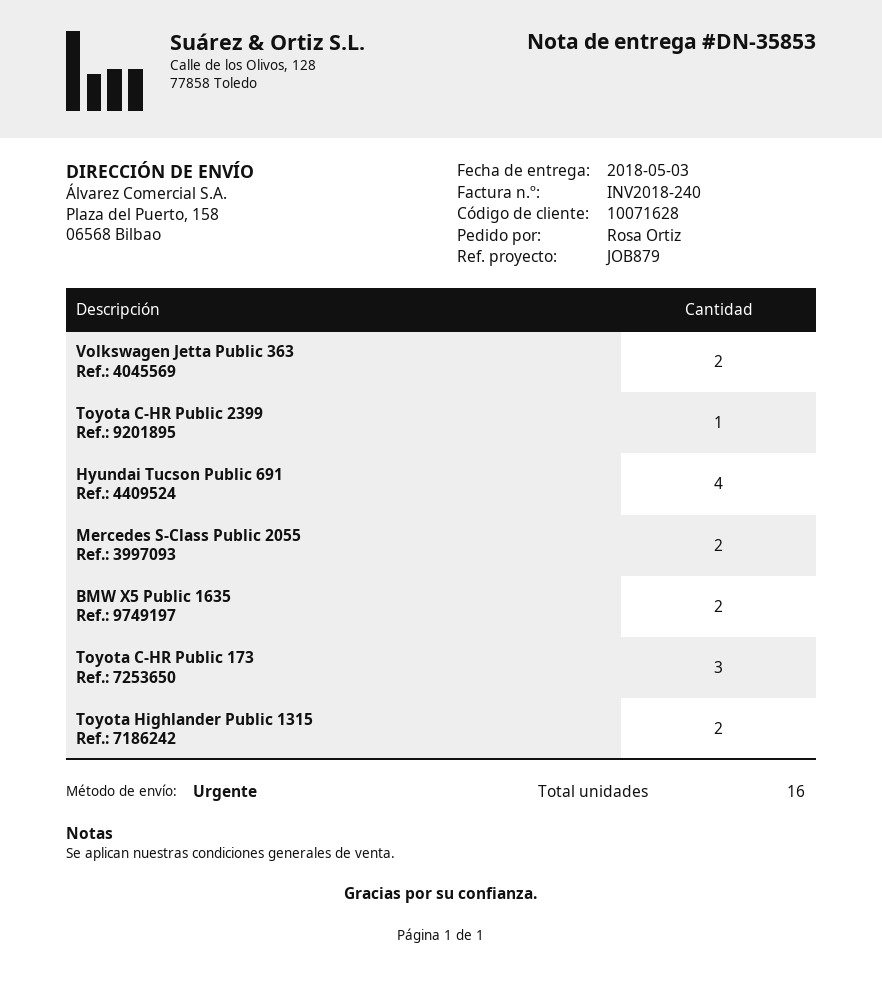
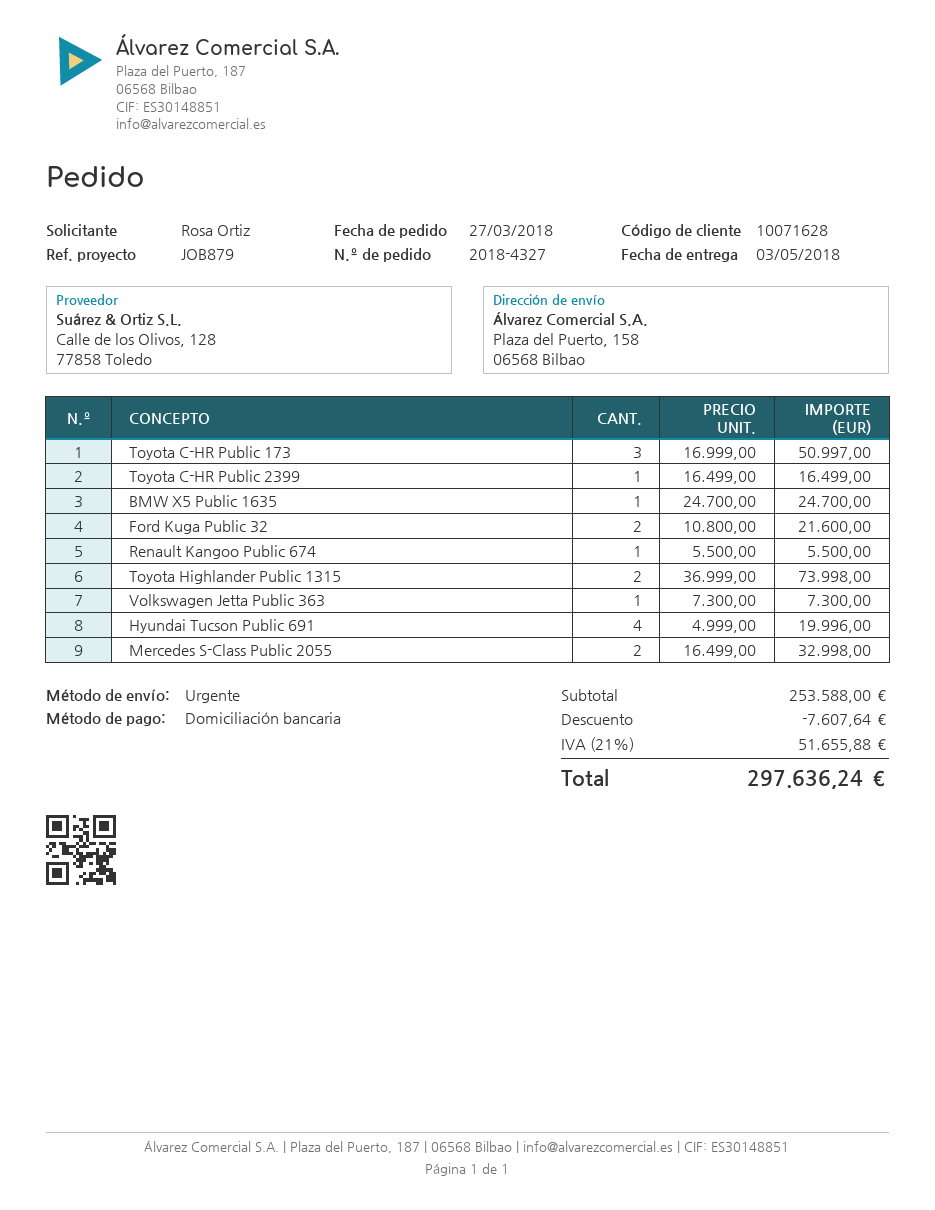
Volkswagen Jetta Public 363: 2 -> 1
BMW X5 Public 1635: 2 -> 1
Ford Kuga Public 32: none -> 2
Renault Kangoo Public 674: none -> 1

